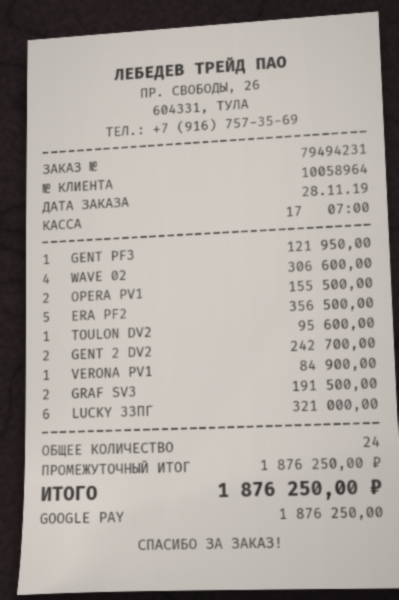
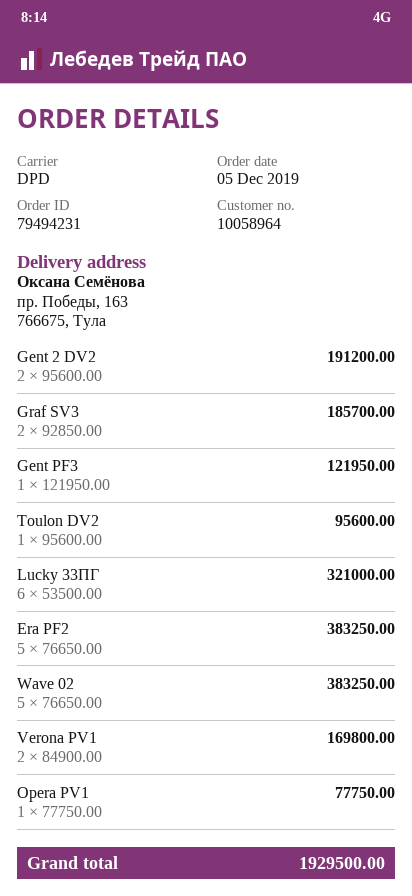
order date: 2019-11-28 -> 2019-12-05
WAVE 02: 4 for 306600.00 -> 5 for 383250.00
OPERA PV1: 2 for 155500.00 -> 1 for 77750.00
ERA PF2: 5 for 356500.00 -> 5 for 383250.00
GENT 2 DV2: 2 for 242700.00 -> 2 for 191200.00
VERONA PV1: 1 for 84900.00 -> 2 for 169800.00
GRAF SV3: 2 for 191500.00 -> 2 for 185700.00
total: 1876250.00 -> 1929500.00

